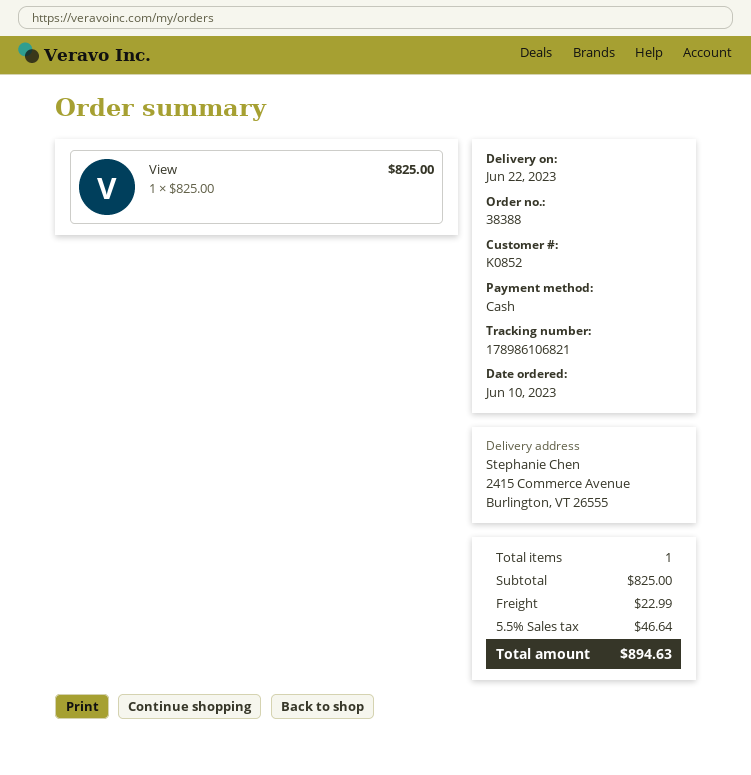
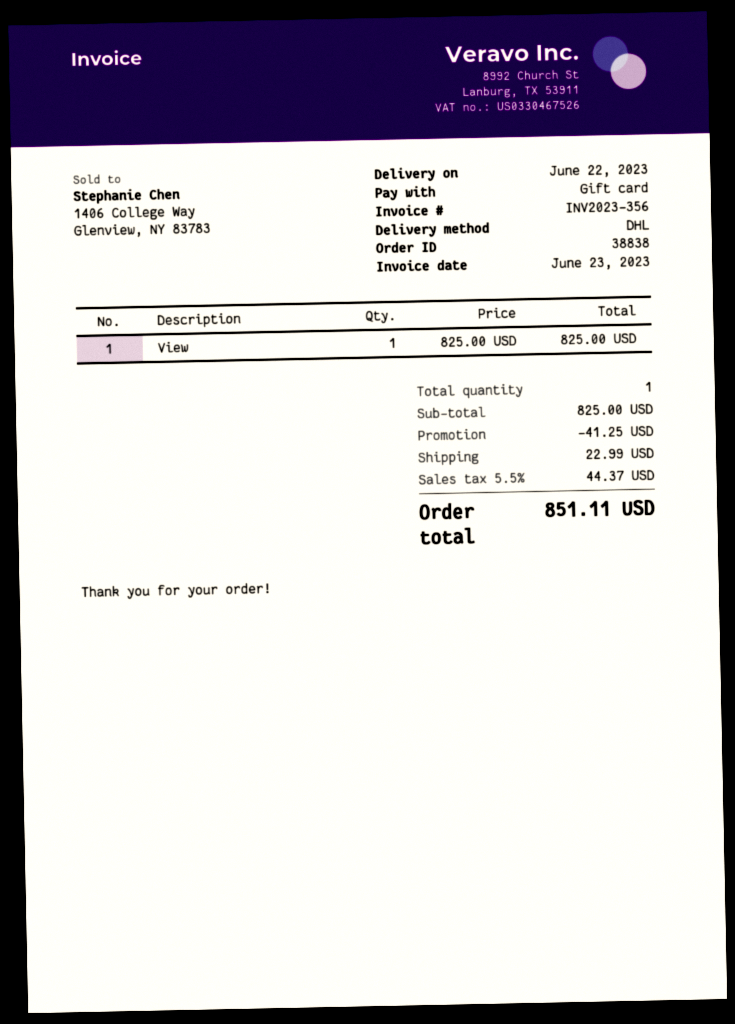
order number: 38388 -> 38838
payment method: cash -> gift card
discount: none -> 41.25
tax: 5.5% = 46.64 -> 5.5% = 44.37
total: 894.63 -> 851.11

